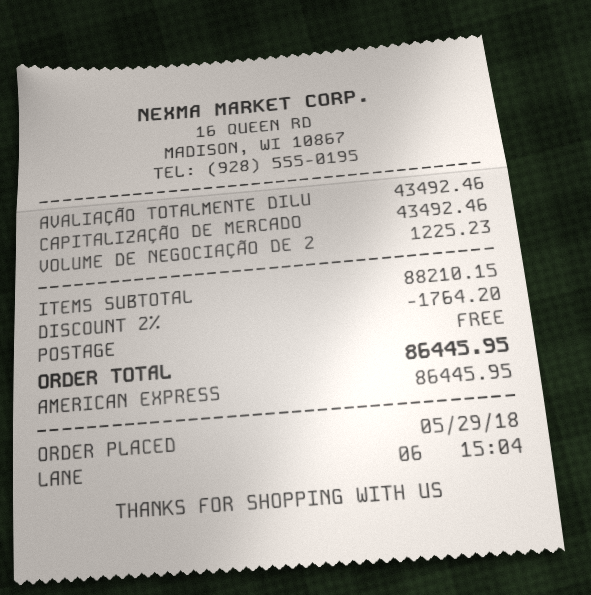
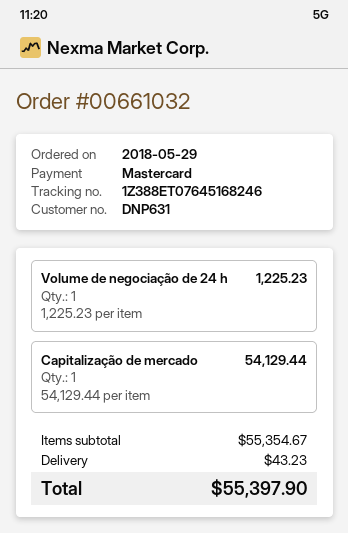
payment method: American Express -> Mastercard
AVALIAÇÃO TOTALMENTE DILU: 1 x 43492.46 = 43492.46 -> none
CAPITALIZAÇÃO DE MERCADO: 1 x 43492.46 = 43492.46 -> 1 x 54129.44 = 54129.44
subtotal: 88210.15 -> 55354.67
discount: 2% = 1764.20 -> none
shipping: 0.00 -> 43.23
total: 86445.95 -> 55397.90

